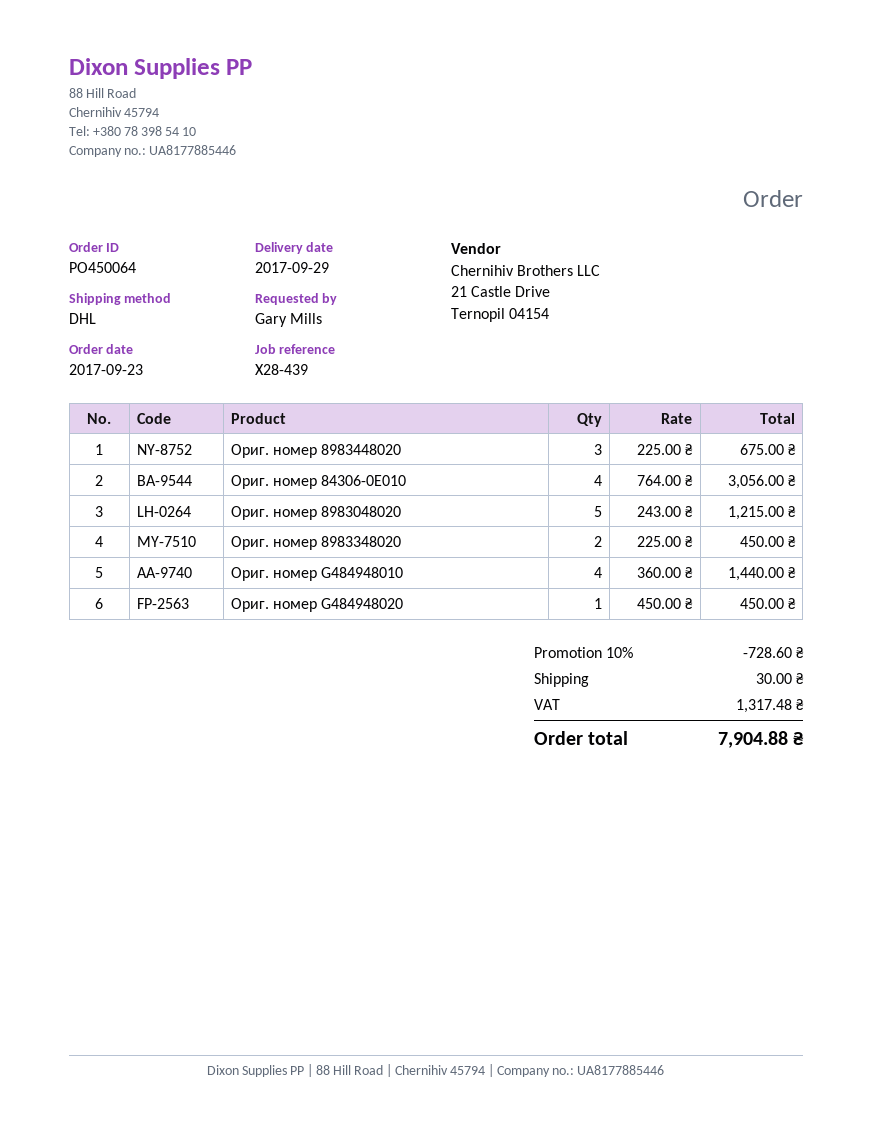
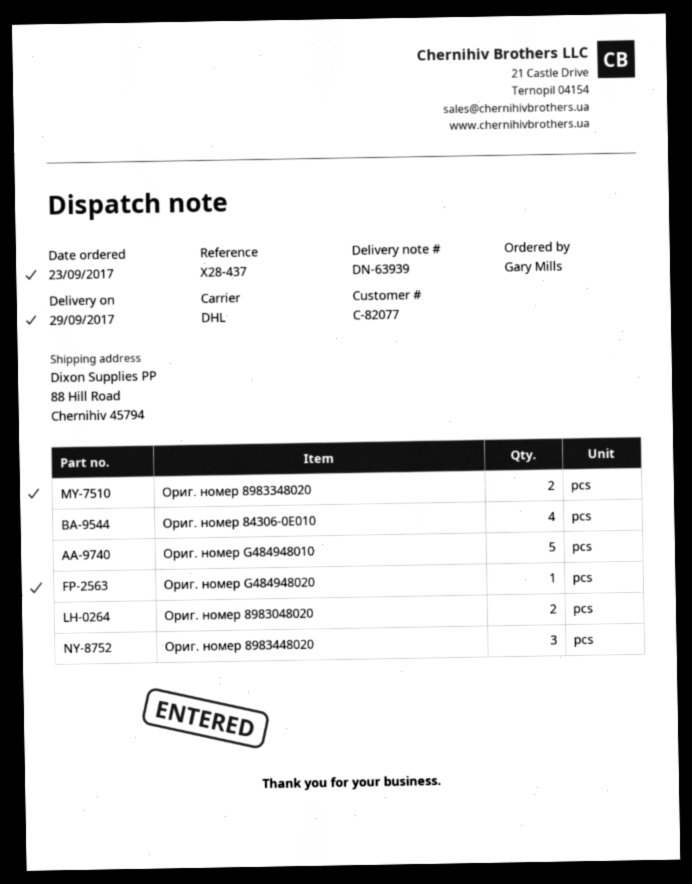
reference: X28-439 -> X28-437
Ориг. номер 8983048020: 5 -> 2
Ориг. номер G484948010: 4 -> 5

